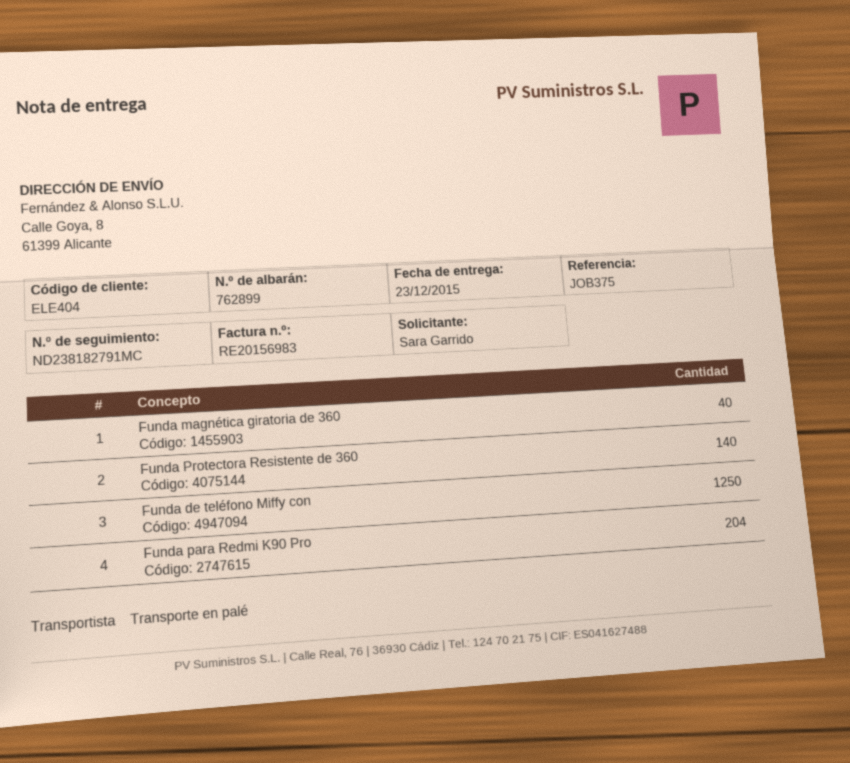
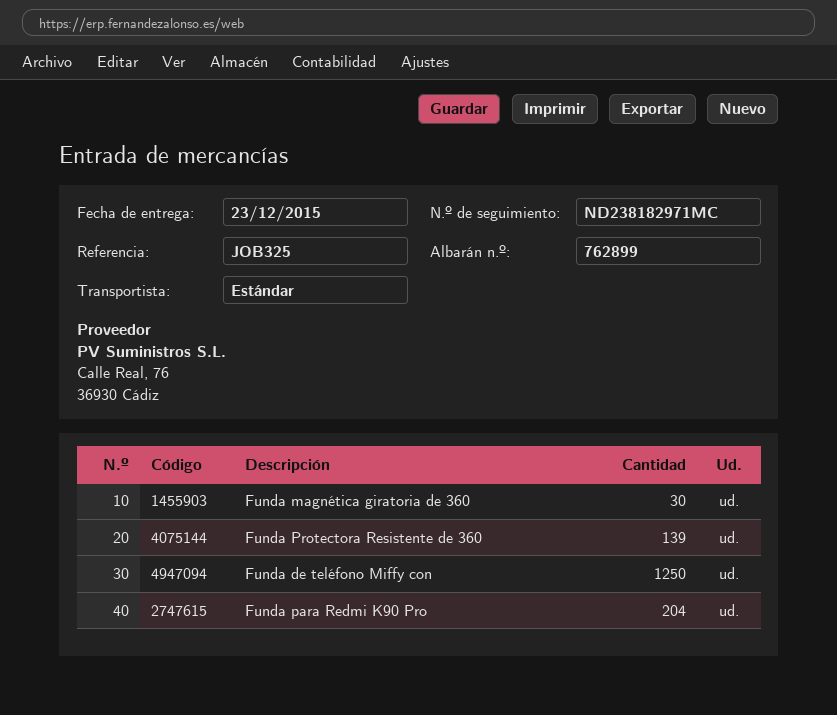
reference: JOB375 -> JOB325
shipping method: pallet freight -> standard
tracking number: ND238182791MC -> ND238182971MC
Funda magnética giratoria de 360: 40 -> 30
Funda Protectora Resistente de 360: 140 -> 139

